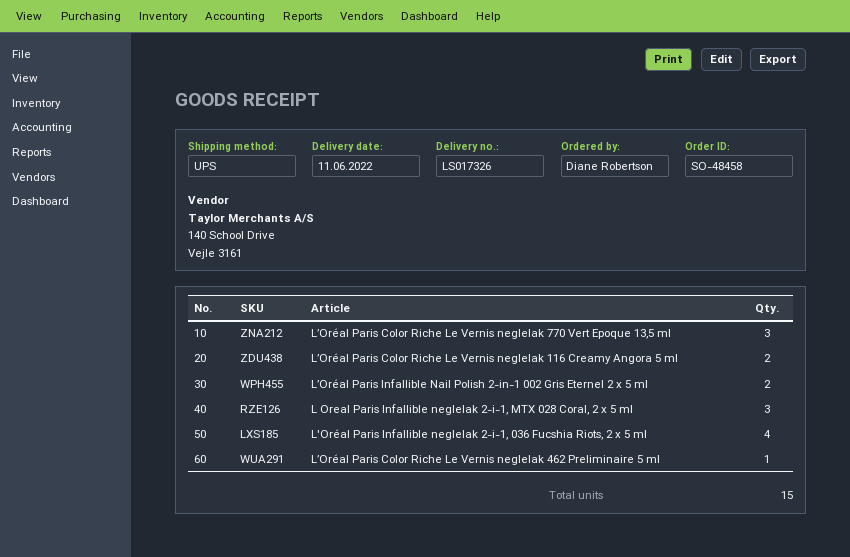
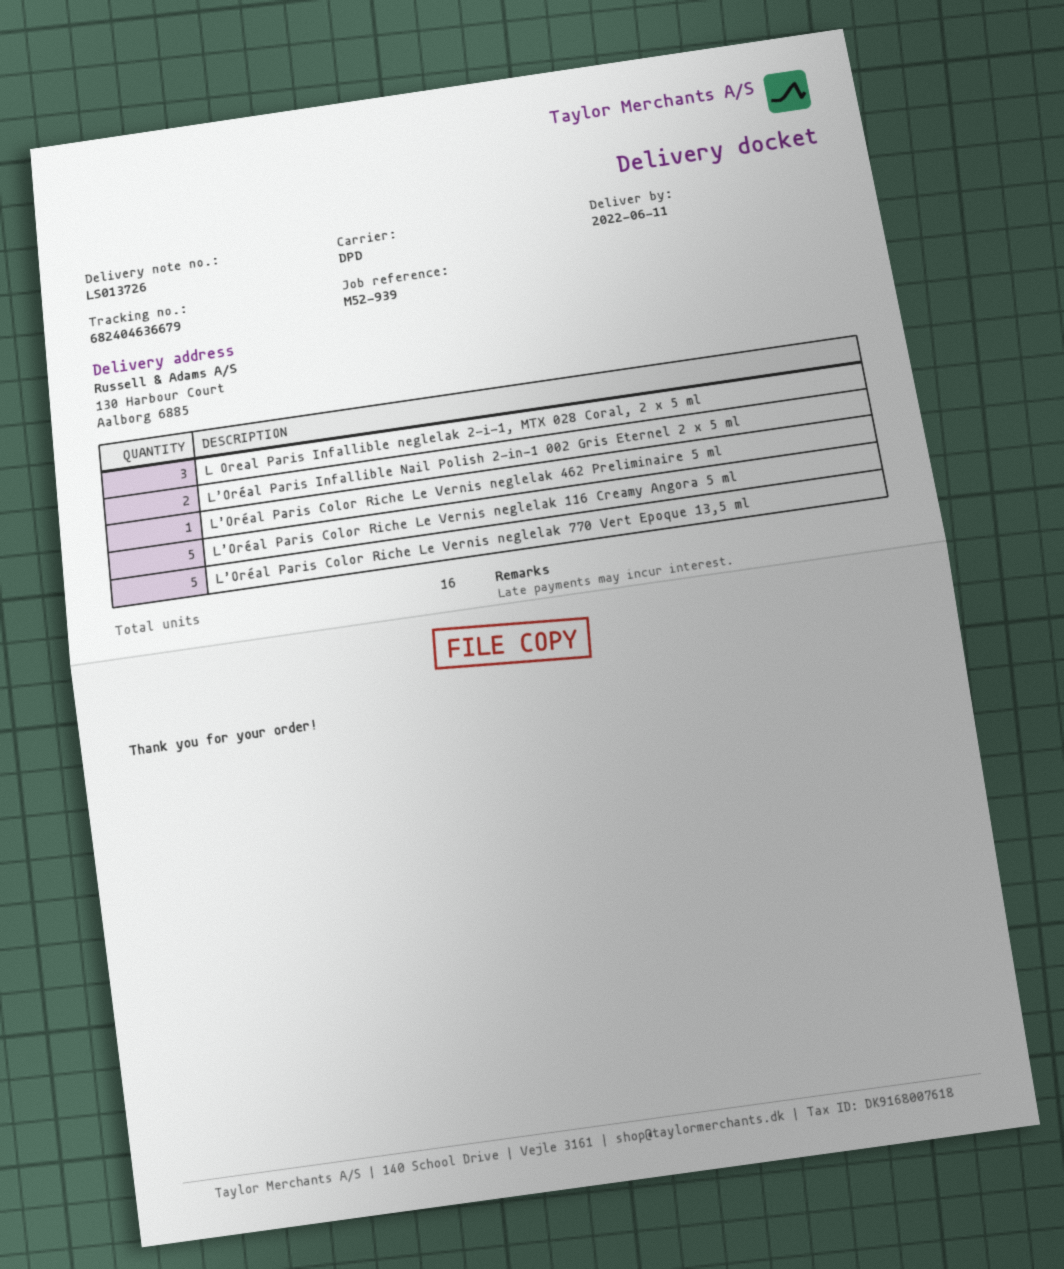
delivery note number: LS017326 -> LS013726
shipping method: UPS -> DPD
L’Oréal Paris Color Riche Le Vernis neglelak 770 Vert Epoque 13,5 ml: 3 -> 5
L’Oréal Paris Color Riche Le Vernis neglelak 116 Creamy Angora 5 ml: 2 -> 5
L'Oréal Paris Infallible neglelak 2-i-1, 036 Fucshia Riots, 2 x 5 ml: 4 -> none
total quantity: 15 -> 16

